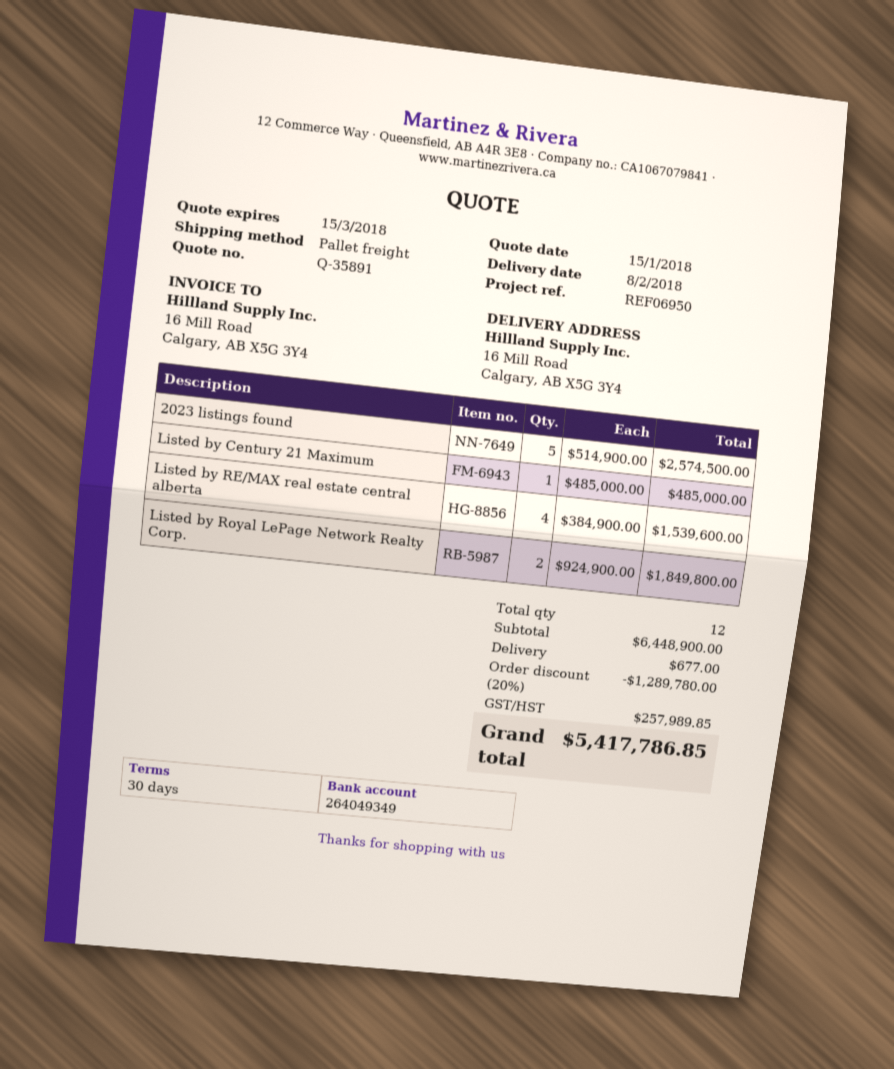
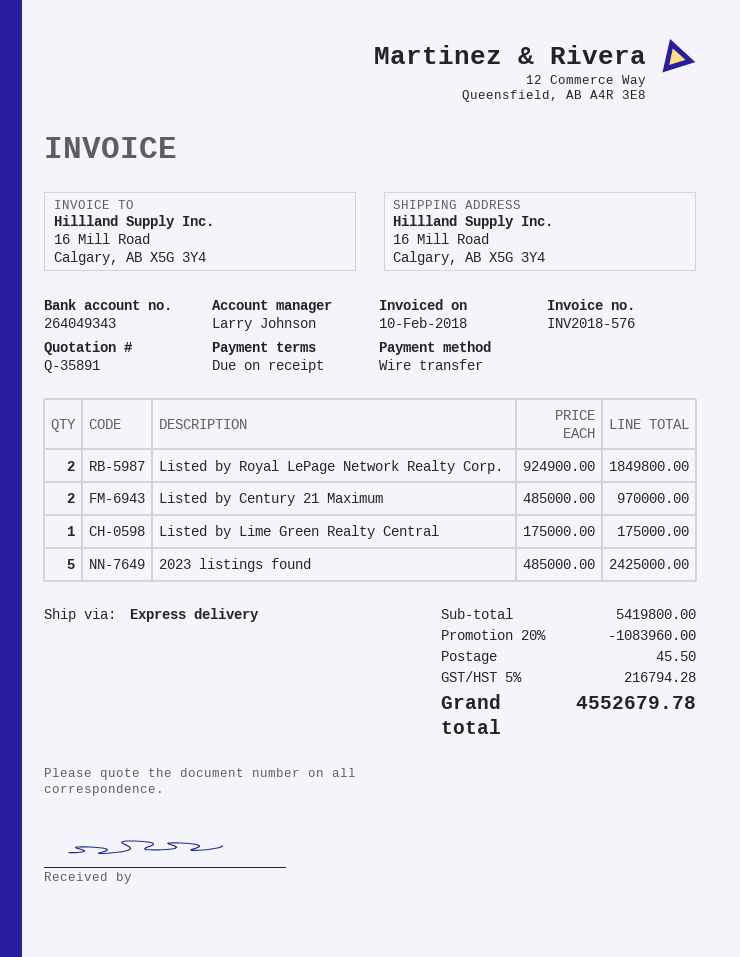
payment terms: 30 days -> on receipt
bank account: 264049349 -> 264049343
shipping method: pallet freight -> express
2023 listings found: 5 x 514900.00 = 2574500.00 -> 5 x 485000.00 = 2425000.00
Listed by Century 21 Maximum: 1 x 485000.00 = 485000.00 -> 2 x 485000.00 = 970000.00
Listed by RE/MAX real estate central alberta: 4 x 384900.00 = 1539600.00 -> none
Listed by Lime Green Realty Central: none -> 1 x 175000.00 = 175000.00
subtotal: 6448900.00 -> 5419800.00
discount: 20% = 1289780.00 -> 20% = 1083960.00
shipping: 677.00 -> 45.50
tax: 257989.85 -> 216794.28
total: 5417786.85 -> 4552679.78

